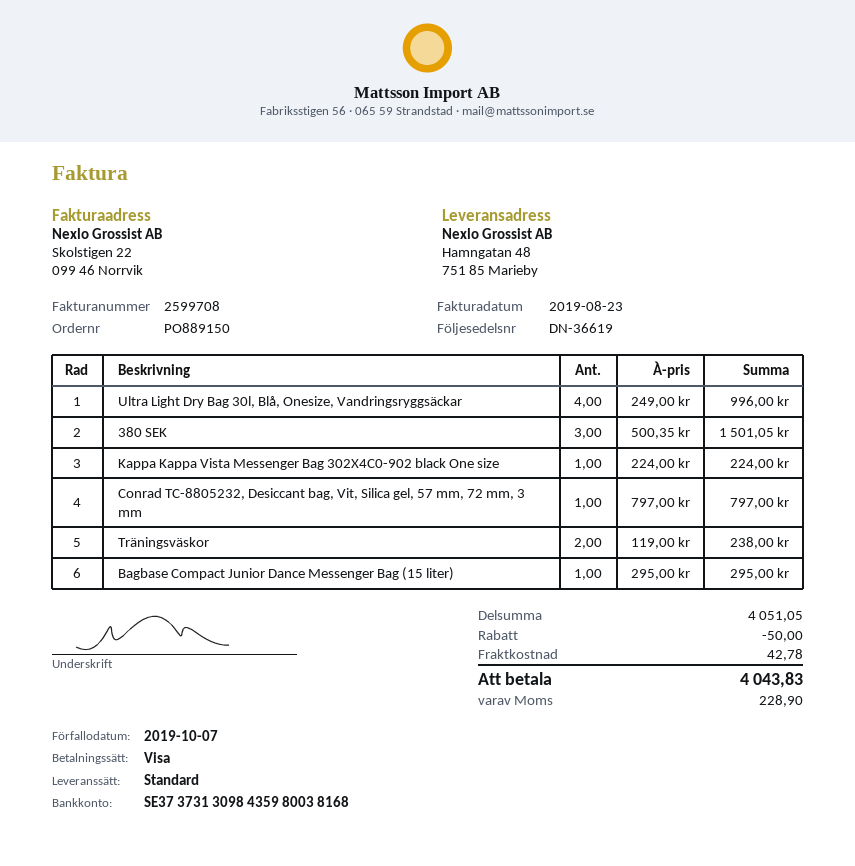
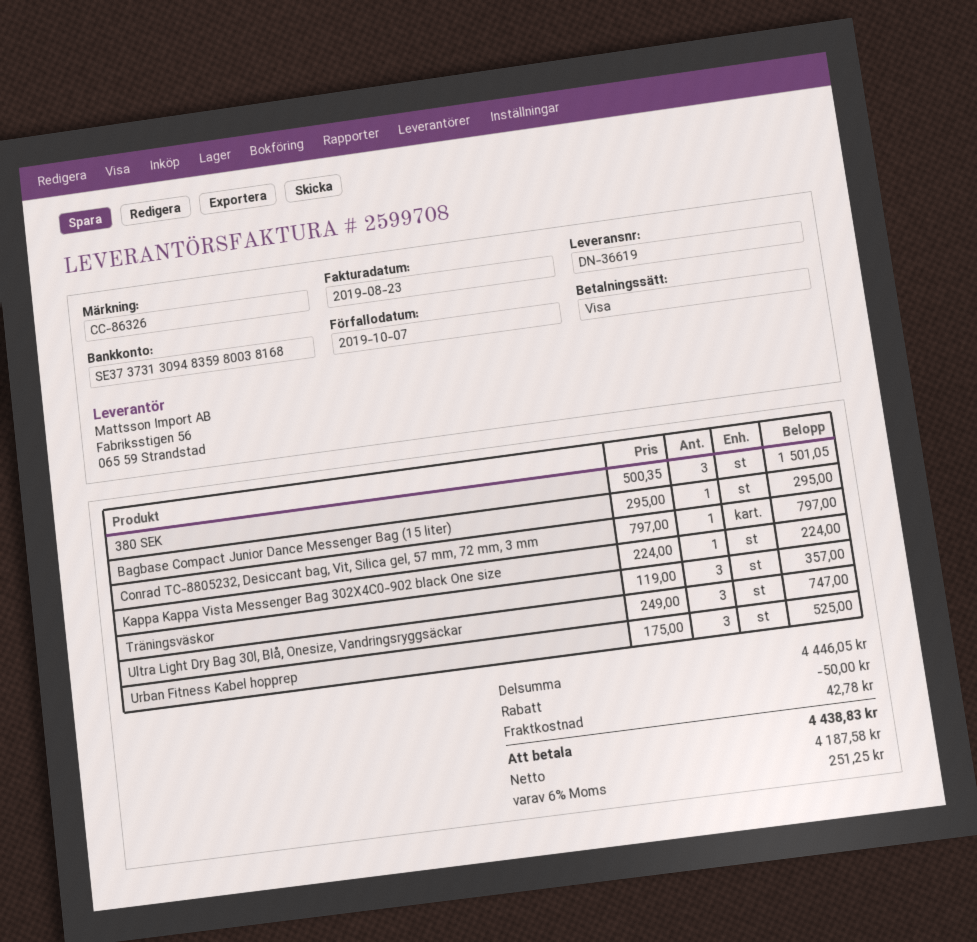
bank account: SE3737313098435980038168 -> SE3737313094835980038168
Ultra Light Dry Bag 30l, Blå, Onesize, Vandringsryggsäckar: 4 x 249.00 = 996.00 -> 3 x 249.00 = 747.00
Träningsväskor: 2 x 119.00 = 238.00 -> 3 x 119.00 = 357.00
Urban Fitness Kabel hopprep: none -> 3 x 175.00 = 525.00
subtotal: 4051.05 -> 4446.05
tax: 228.90 -> 251.25
total: 4043.83 -> 4438.83

